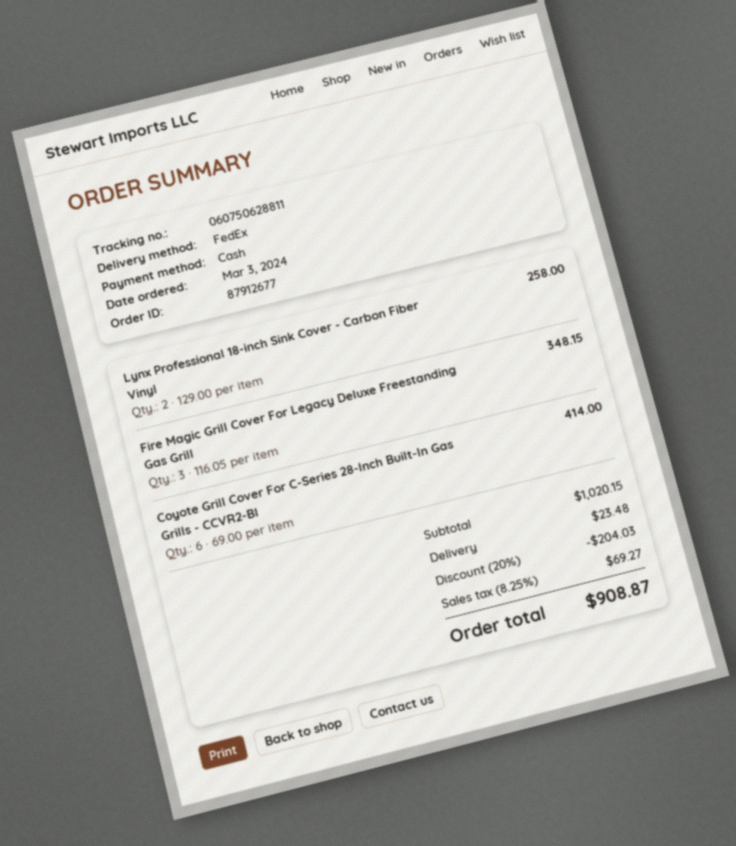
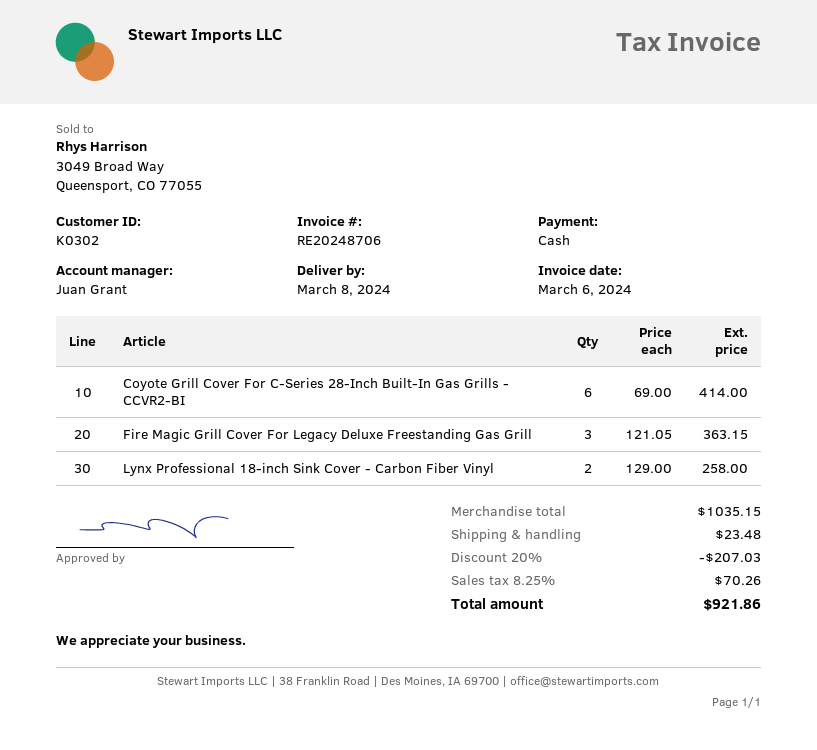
Fire Magic Grill Cover For Legacy Deluxe Freestanding Gas Grill: 3 x 116.05 = 348.15 -> 3 x 121.05 = 363.15
subtotal: 1020.15 -> 1035.15
discount: 20% = 204.03 -> 20% = 207.03
tax: 8.25% = 69.27 -> 8.25% = 70.26
total: 908.87 -> 921.86

